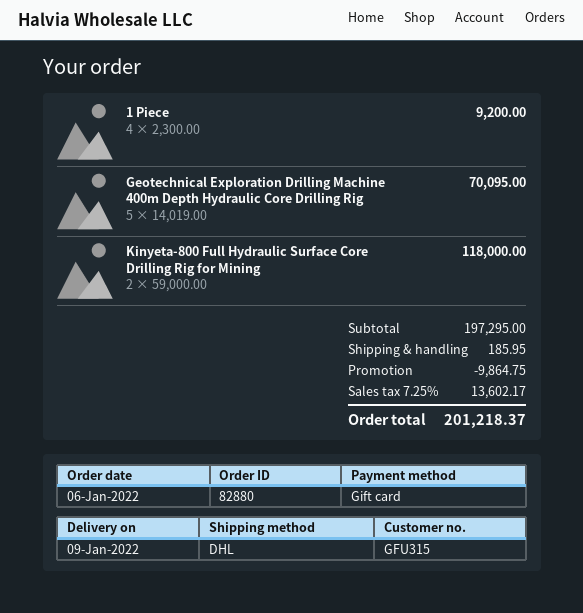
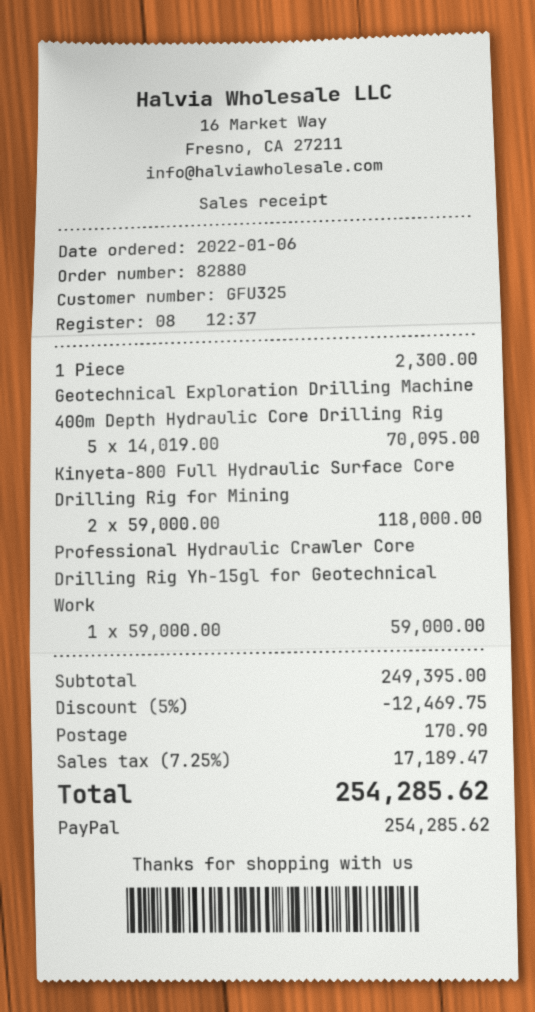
customer number: GFU315 -> GFU325
payment method: gift card -> PayPal
1 Piece: 4 x 2300.00 = 9200.00 -> 1 x 2300.00 = 2300.00
Professional Hydraulic Crawler Core Drilling Rig Yh-15gl for Geotechnical Work: none -> 1 x 59000.00 = 59000.00
subtotal: 197295.00 -> 249395.00
discount: 9864.75 -> 12469.75
shipping: 185.95 -> 170.90
tax: 7.25% = 13602.17 -> 7.25% = 17189.47
total: 201218.37 -> 254285.62

